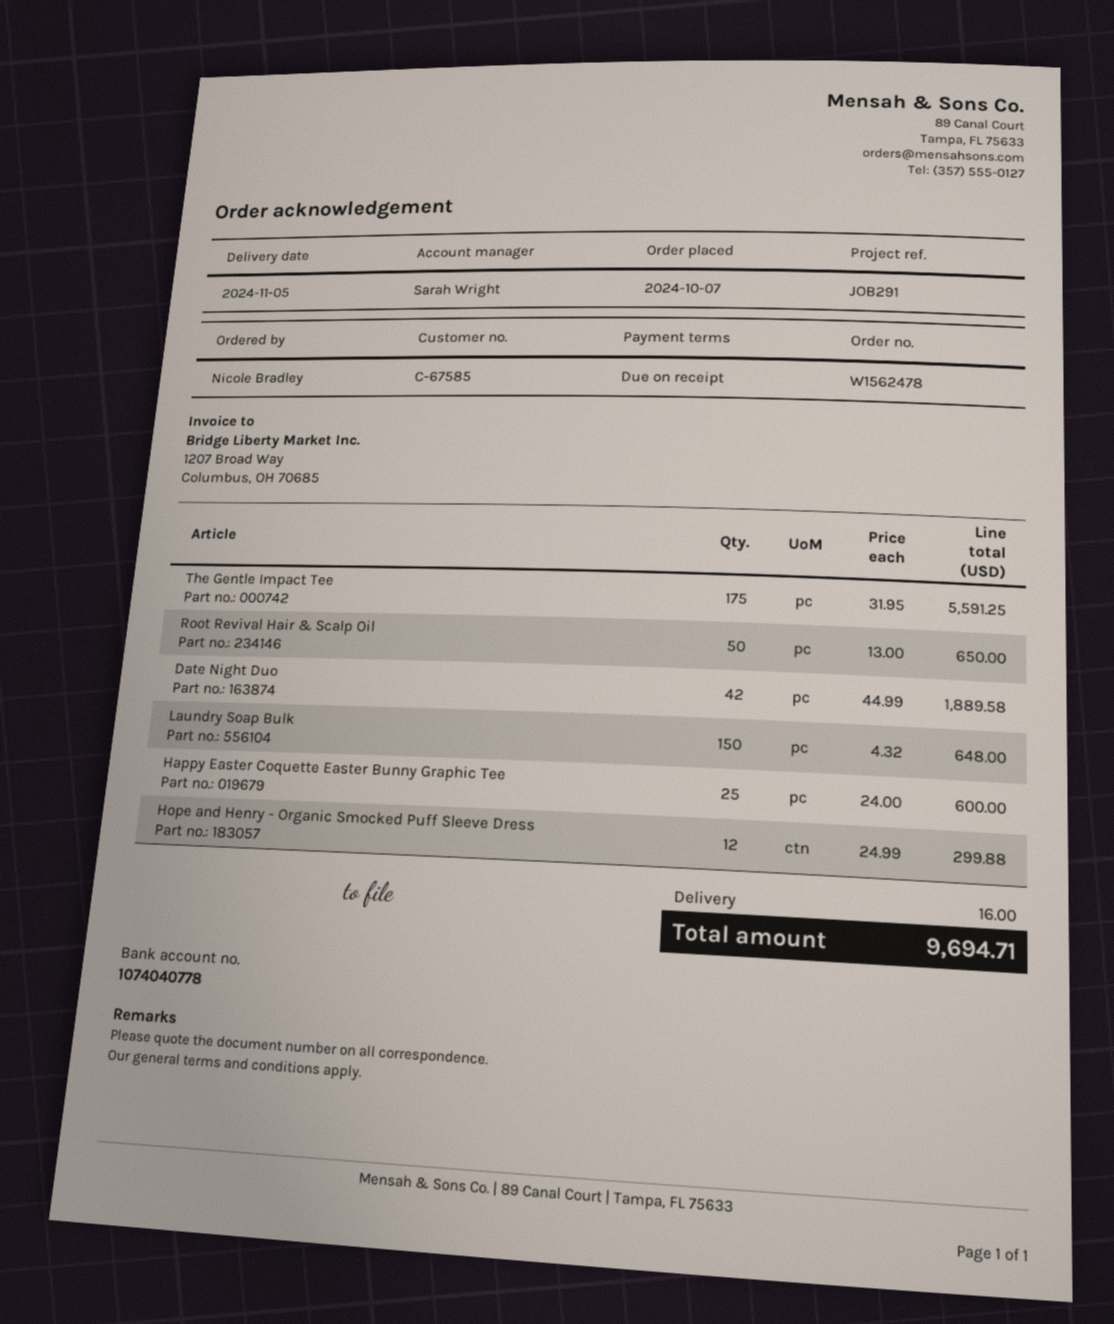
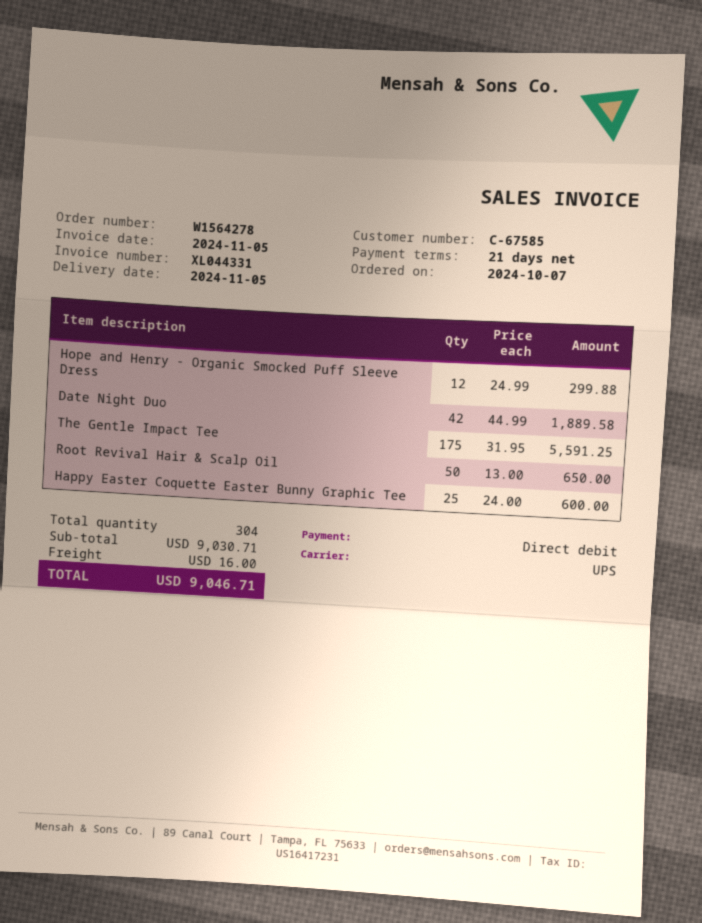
order number: W1562478 -> W1564278
payment terms: on receipt -> 21 days
Laundry Soap Bulk: 150 x 4.32 = 648.00 -> none
total: 9694.71 -> 9046.71

